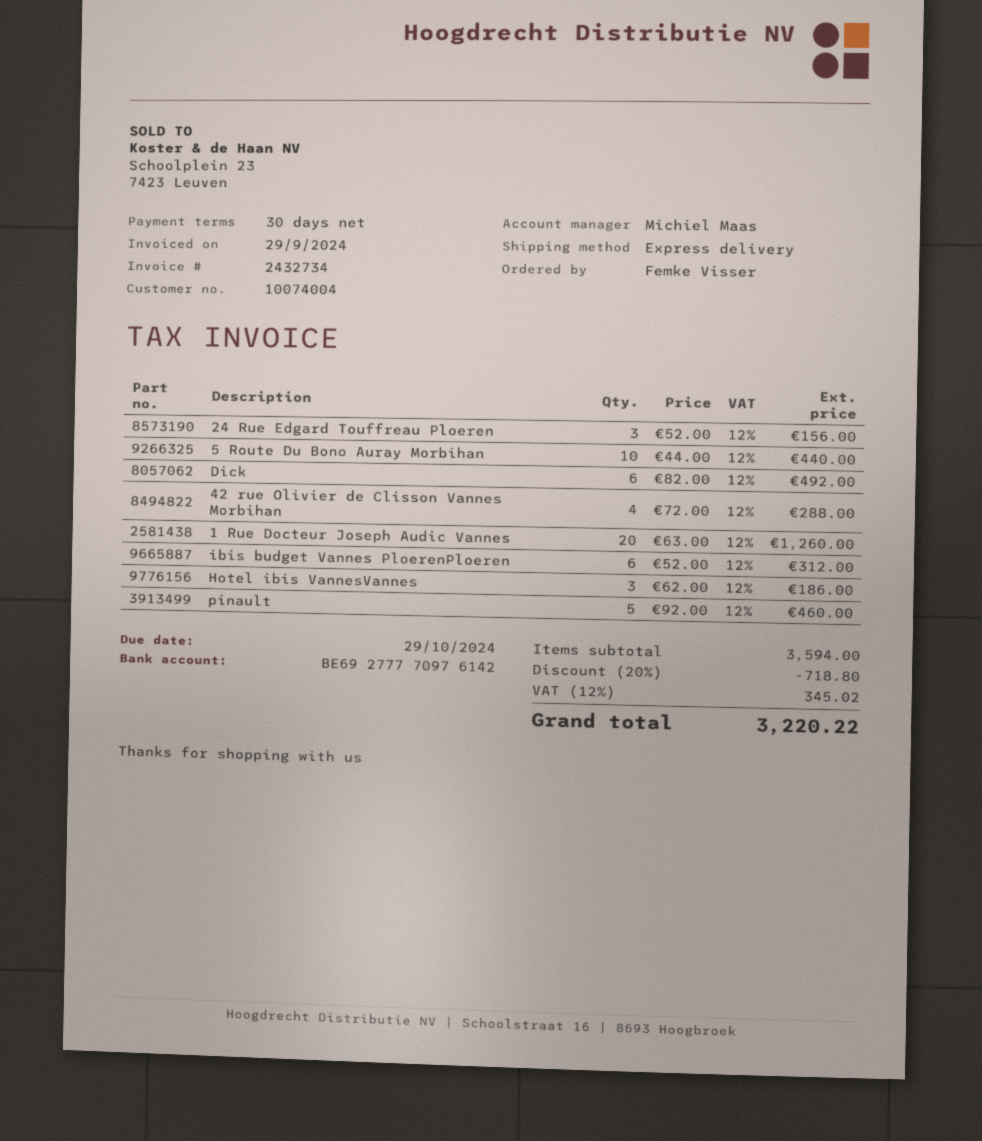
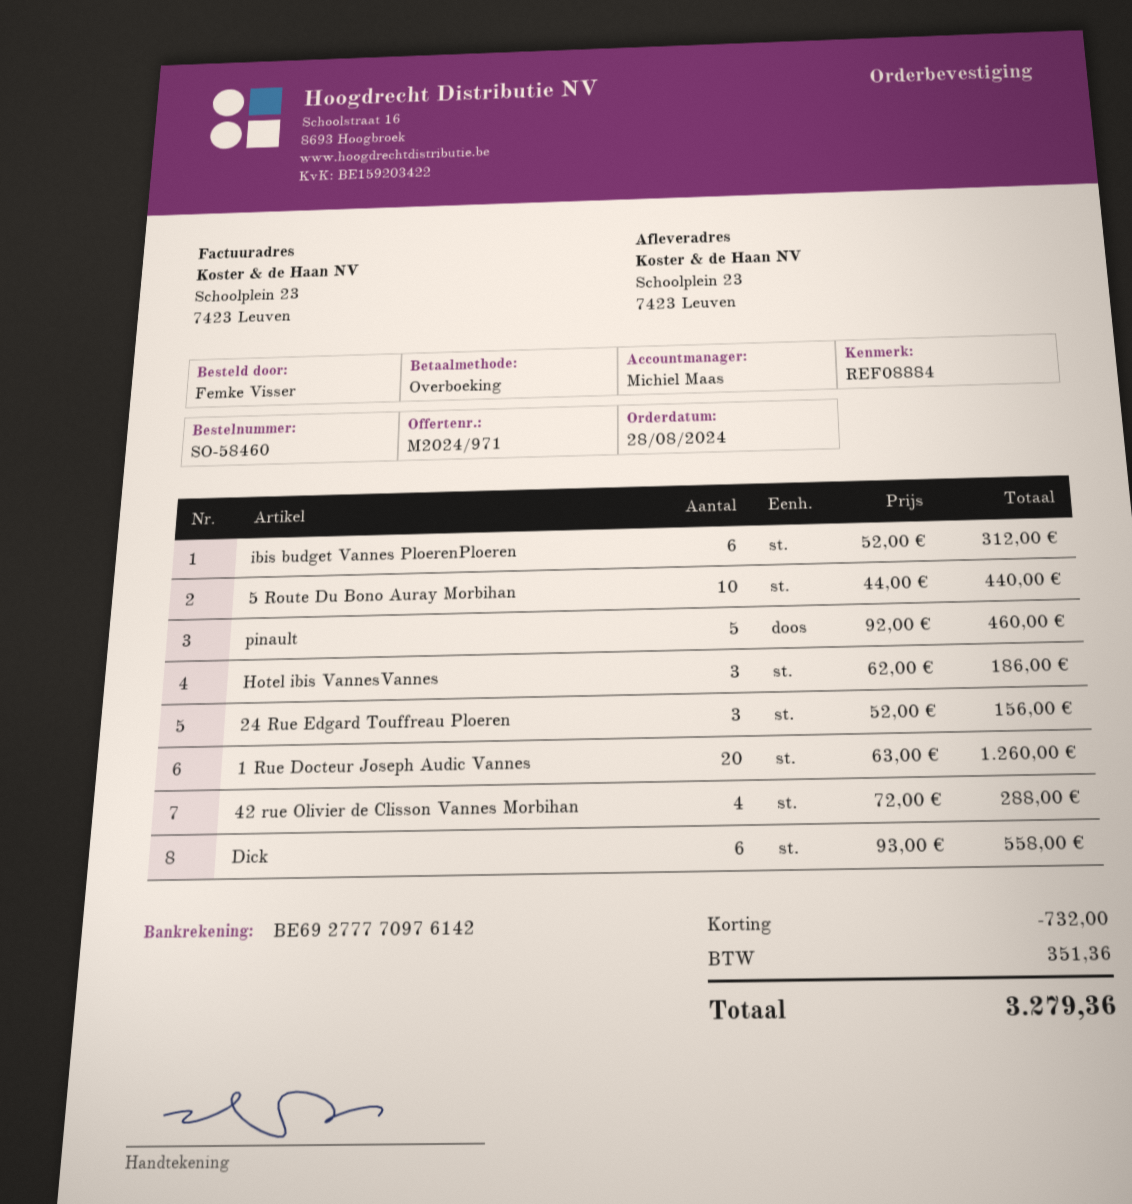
Dick: 6 x 82.00 = 492.00 -> 6 x 93.00 = 558.00
discount: 718.80 -> 732.00
tax: 345.02 -> 351.36
total: 3220.22 -> 3279.36

